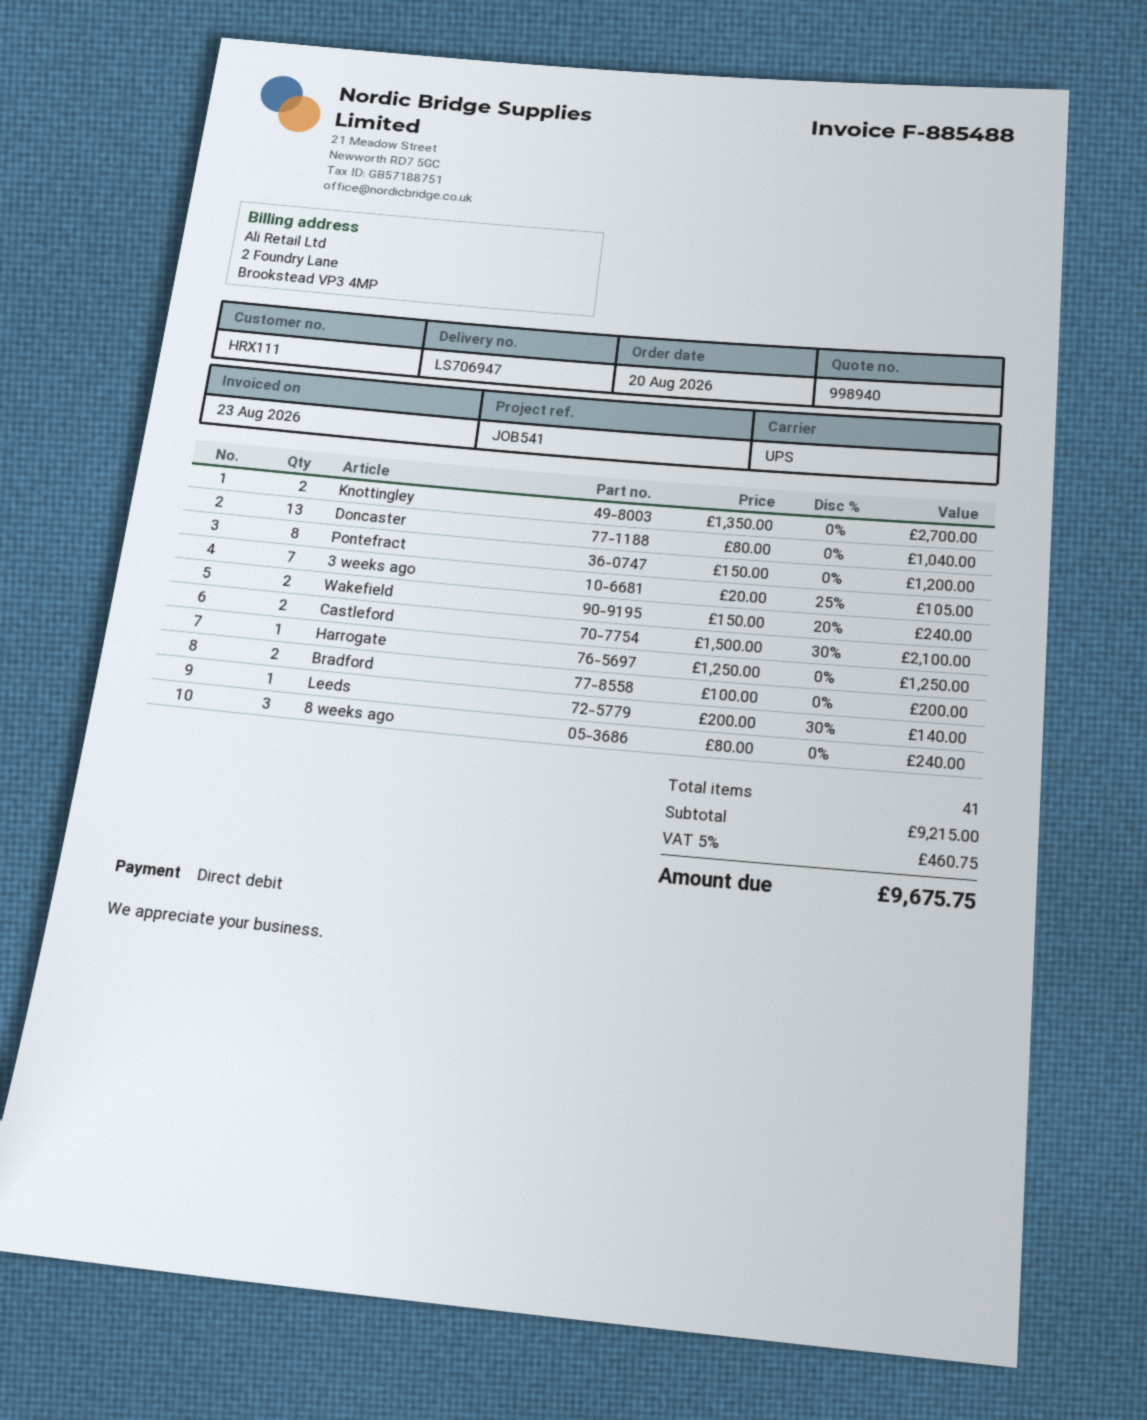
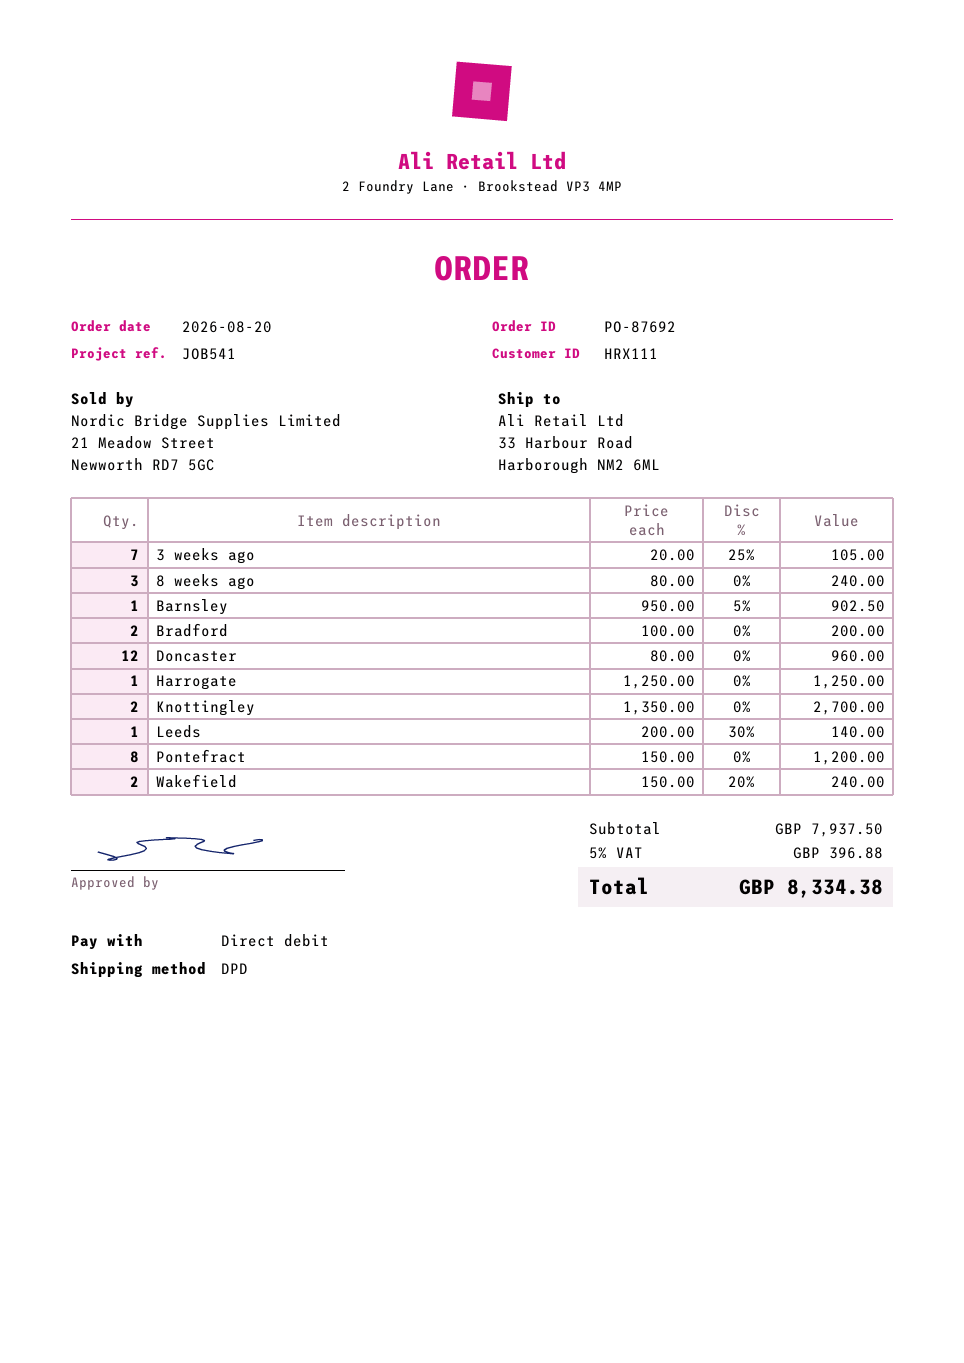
shipping method: UPS -> DPD
Doncaster: 13 x 80.00 = 1040.00 -> 12 x 80.00 = 960.00
Castleford: 2 x 1500.00 - 30% = 2100.00 -> none
Barnsley: none -> 1 x 950.00 - 5% = 902.50
subtotal: 9215.00 -> 7937.50
tax: 5% = 460.75 -> 5% = 396.88
total: 9675.75 -> 8334.38

